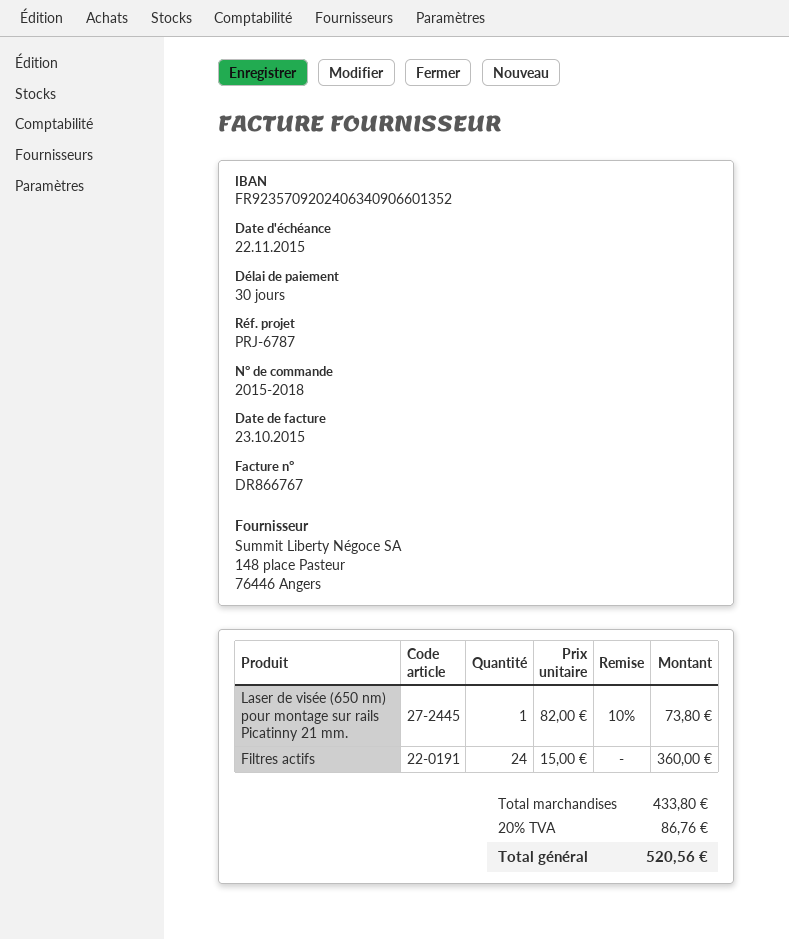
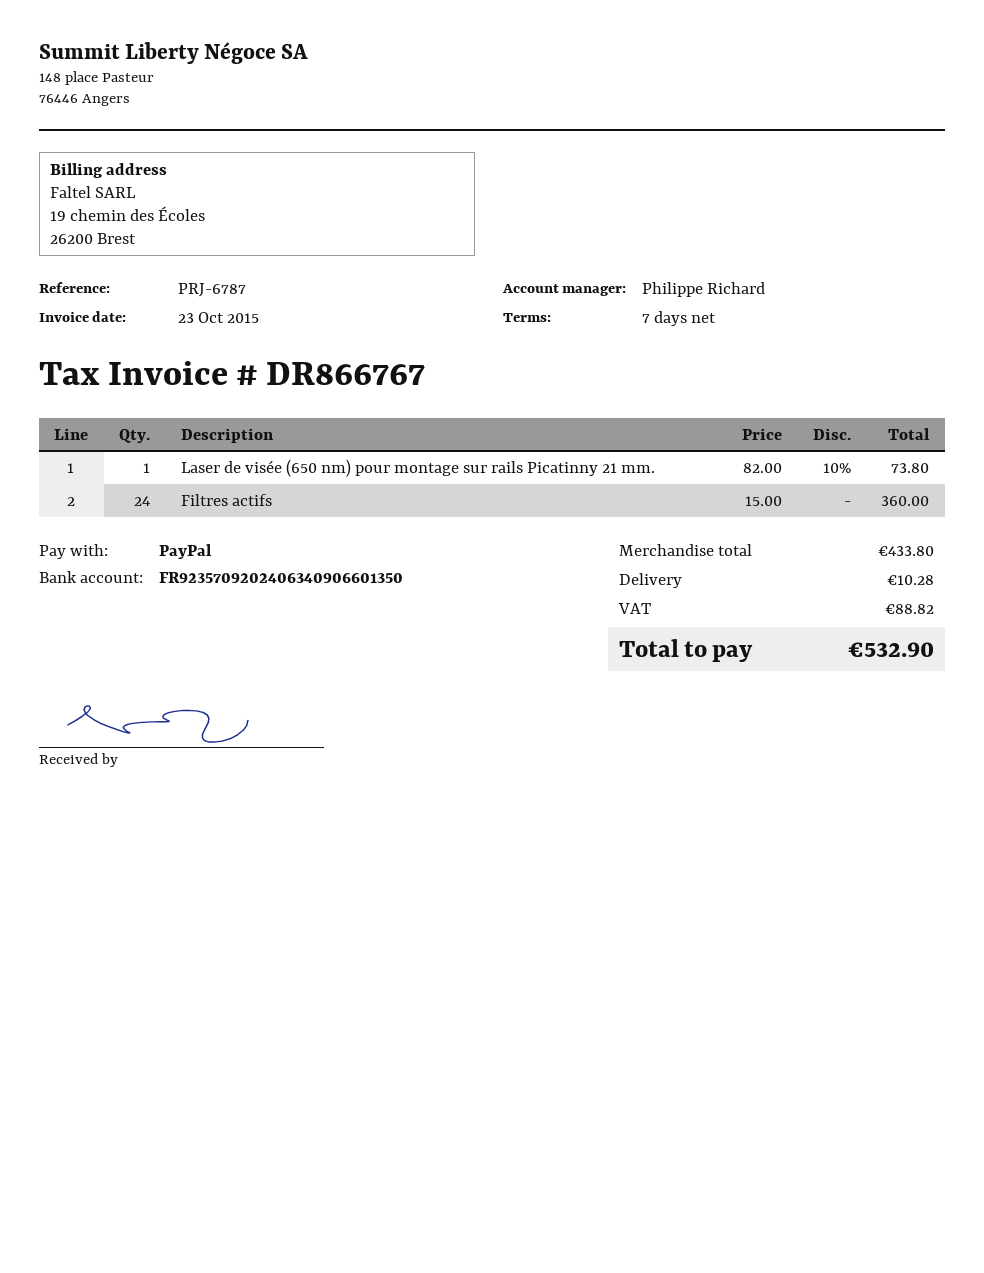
payment terms: 30 days -> 7 days
bank account: FR9235709202406340906601352 -> FR9235709202406340906601350
shipping: none -> 10.28
tax: 86.76 -> 88.82
total: 520.56 -> 532.90

